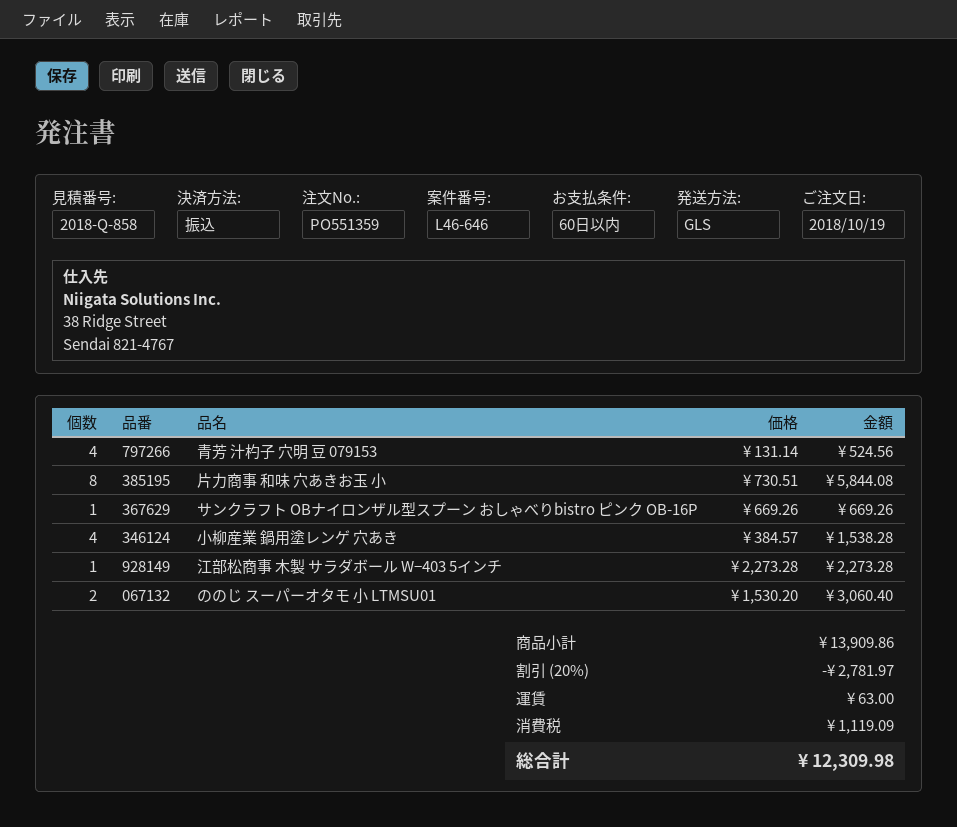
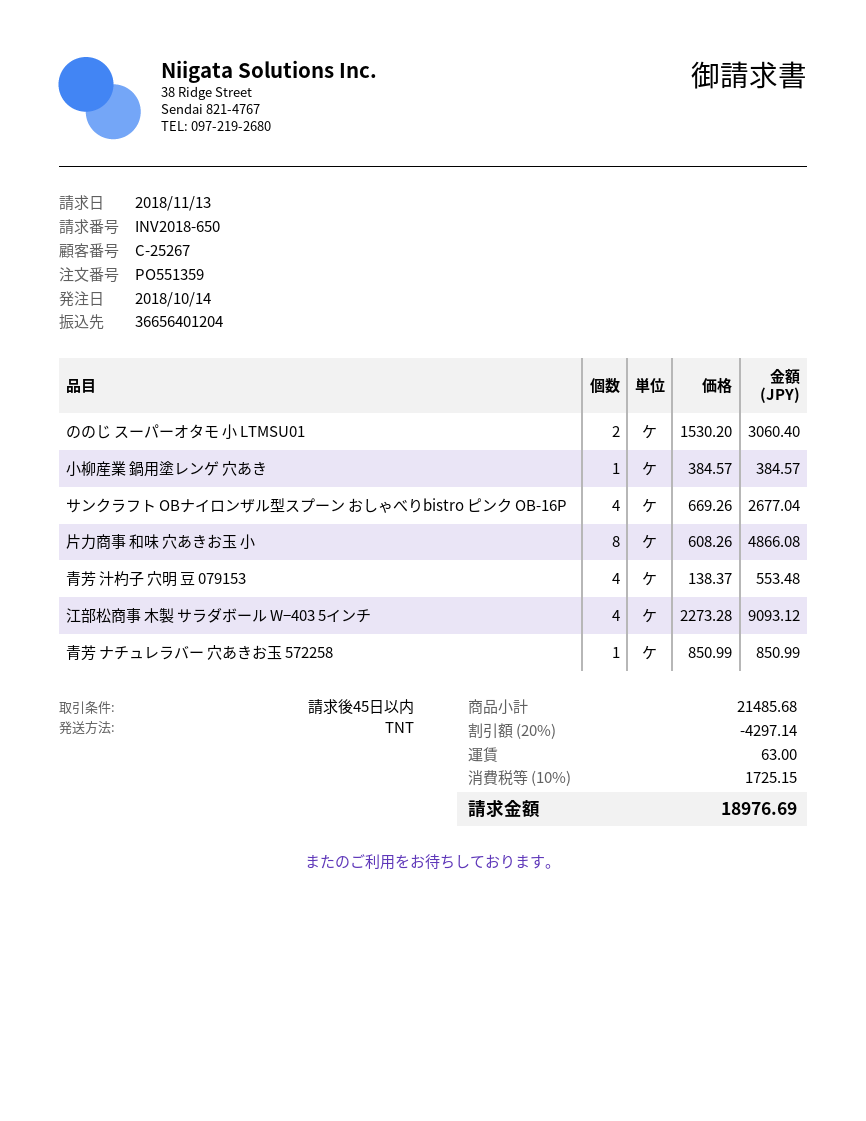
order date: 2018-10-19 -> 2018-10-14
payment terms: 60 days -> 45 days
shipping method: GLS -> TNT
青芳 汁杓子 穴明 豆 079153: 4 x 131.14 = 524.56 -> 4 x 138.37 = 553.48
片力商事 和味 穴あきお玉 小: 8 x 730.51 = 5844.08 -> 8 x 608.26 = 4866.08
サンクラフト OBナイロンザル型スプーン おしゃべりbistro ピンク OB-16P: 1 x 669.26 = 669.26 -> 4 x 669.26 = 2677.04
小柳産業 鍋用塗レンゲ 穴あき: 4 x 384.57 = 1538.28 -> 1 x 384.57 = 384.57
江部松商事 木製 サラダボール W−403 5インチ: 1 x 2273.28 = 2273.28 -> 4 x 2273.28 = 9093.12
青芳 ナチュレラバー 穴あきお玉 572258: none -> 1 x 850.99 = 850.99
subtotal: 13909.86 -> 21485.68
discount: 20% = 2781.97 -> 20% = 4297.14
tax: 1119.09 -> 1725.15
total: 12309.98 -> 18976.69

